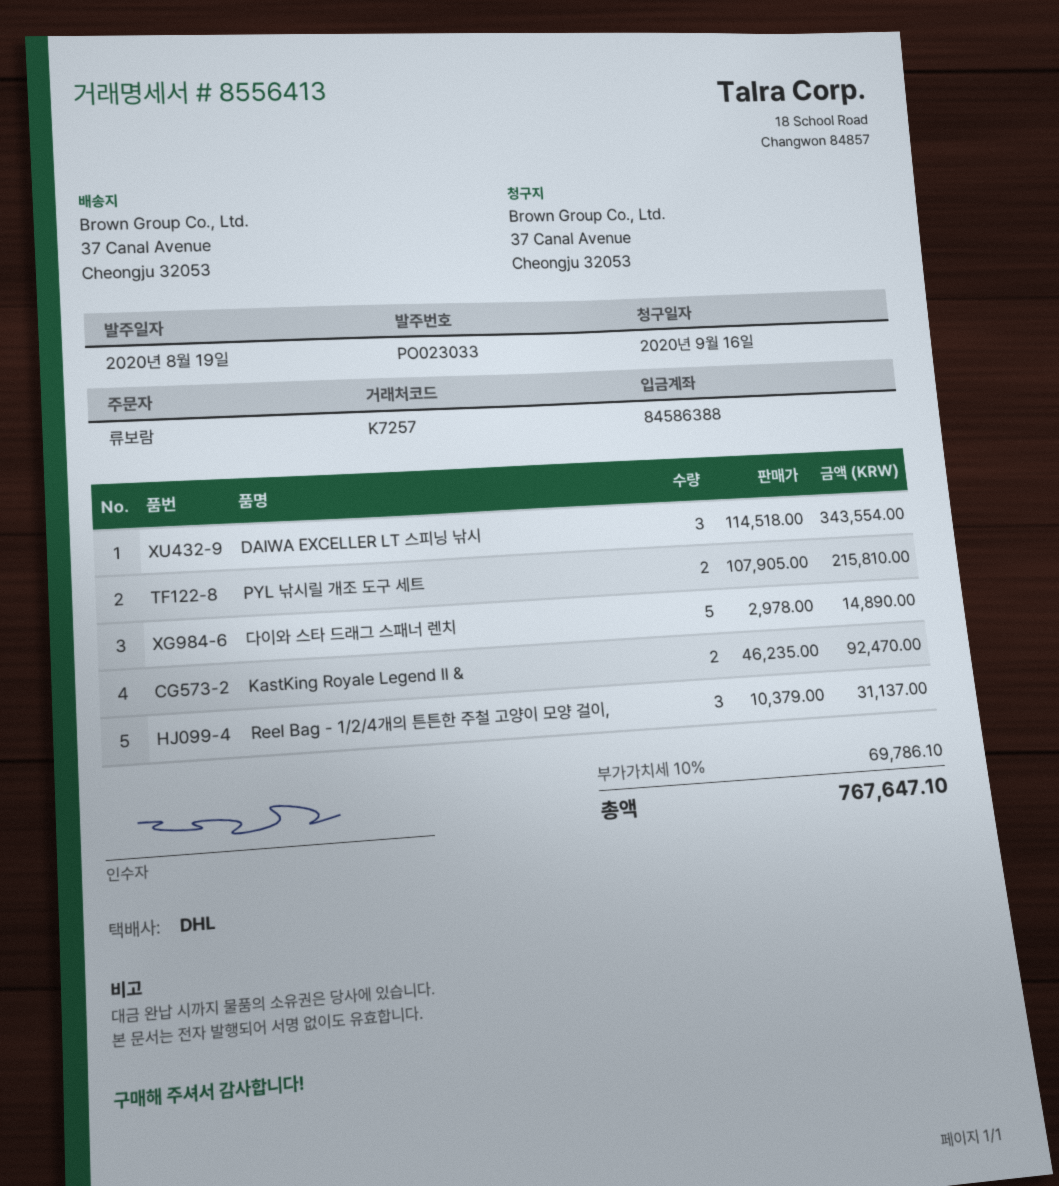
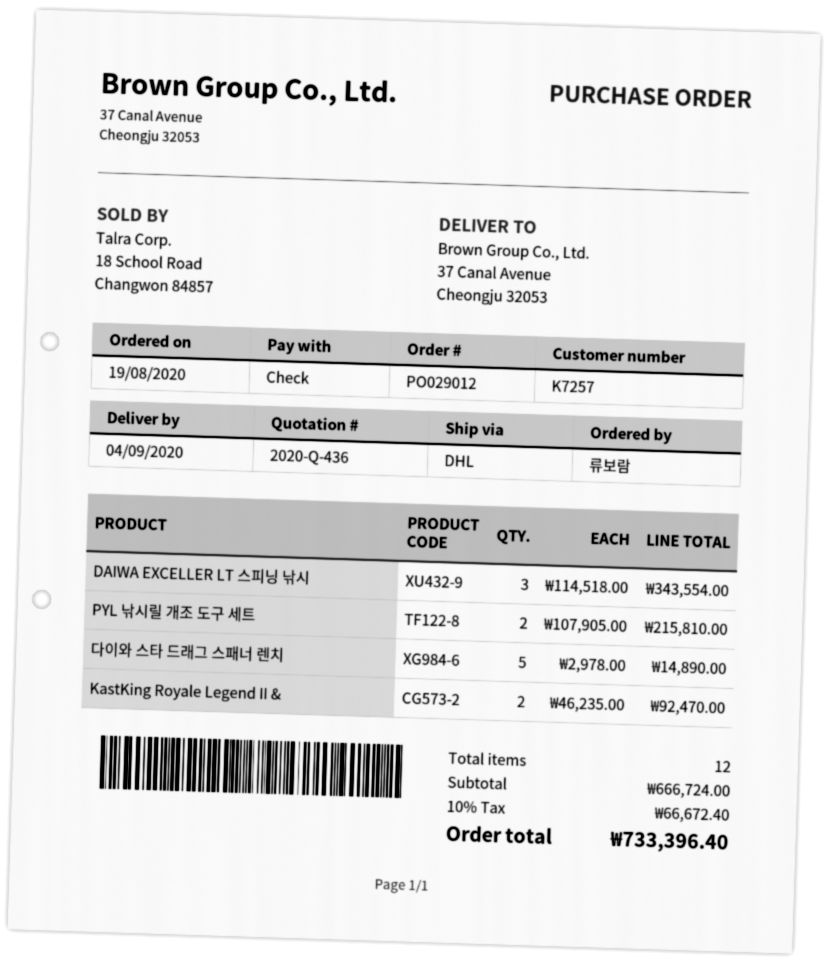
order number: PO023033 -> PO029012
Reel Bag - 1/2/4개의 튼튼한 주철 고양이 모양 걸이,: 3 x 10379.00 = 31137.00 -> none
tax: 10% = 69786.10 -> 10% = 66672.40
total: 767647.10 -> 733396.40

